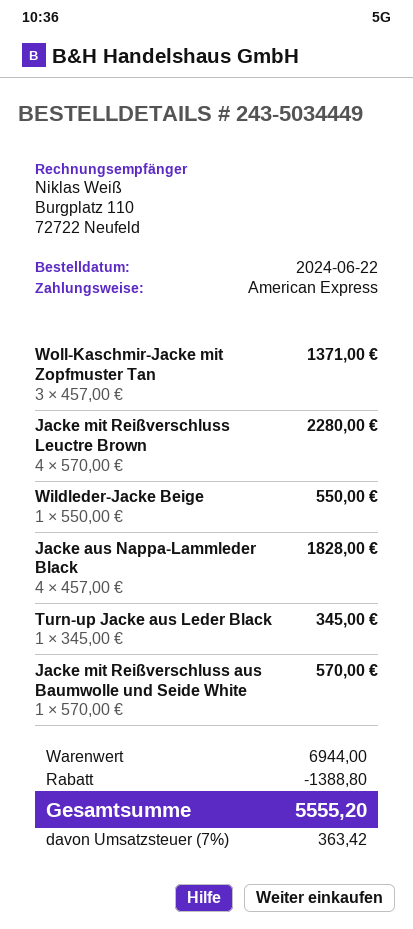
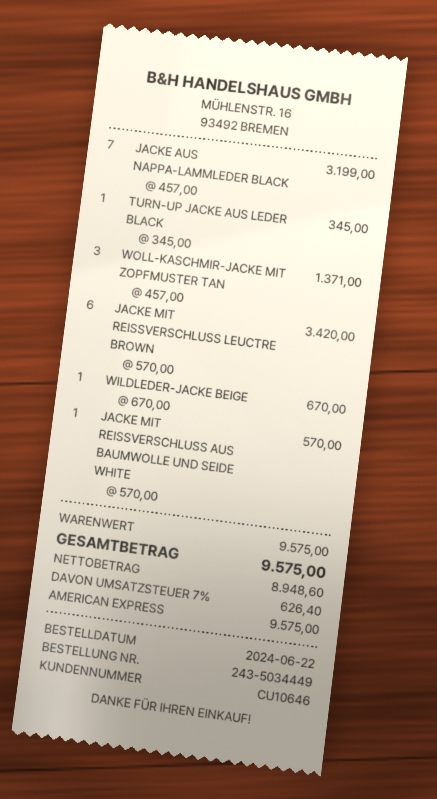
Jacke mit Reißverschluss Leuctre Brown: 4 x 570.00 = 2280.00 -> 6 x 570.00 = 3420.00
Wildleder-Jacke Beige: 1 x 550.00 = 550.00 -> 1 x 670.00 = 670.00
Jacke aus Nappa-Lammleder Black: 4 x 457.00 = 1828.00 -> 7 x 457.00 = 3199.00
subtotal: 6944.00 -> 9575.00
discount: 1388.80 -> none
tax: 7% = 363.42 -> 7% = 626.40
total: 5555.20 -> 9575.00

